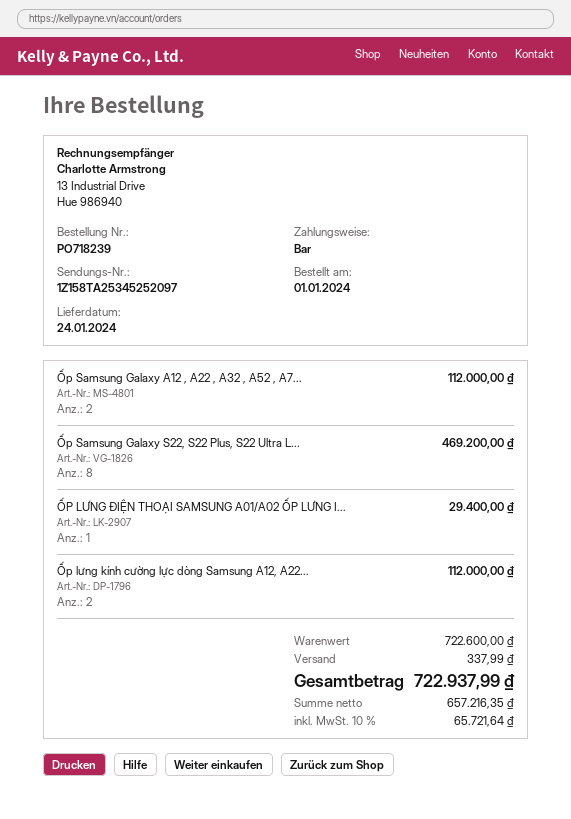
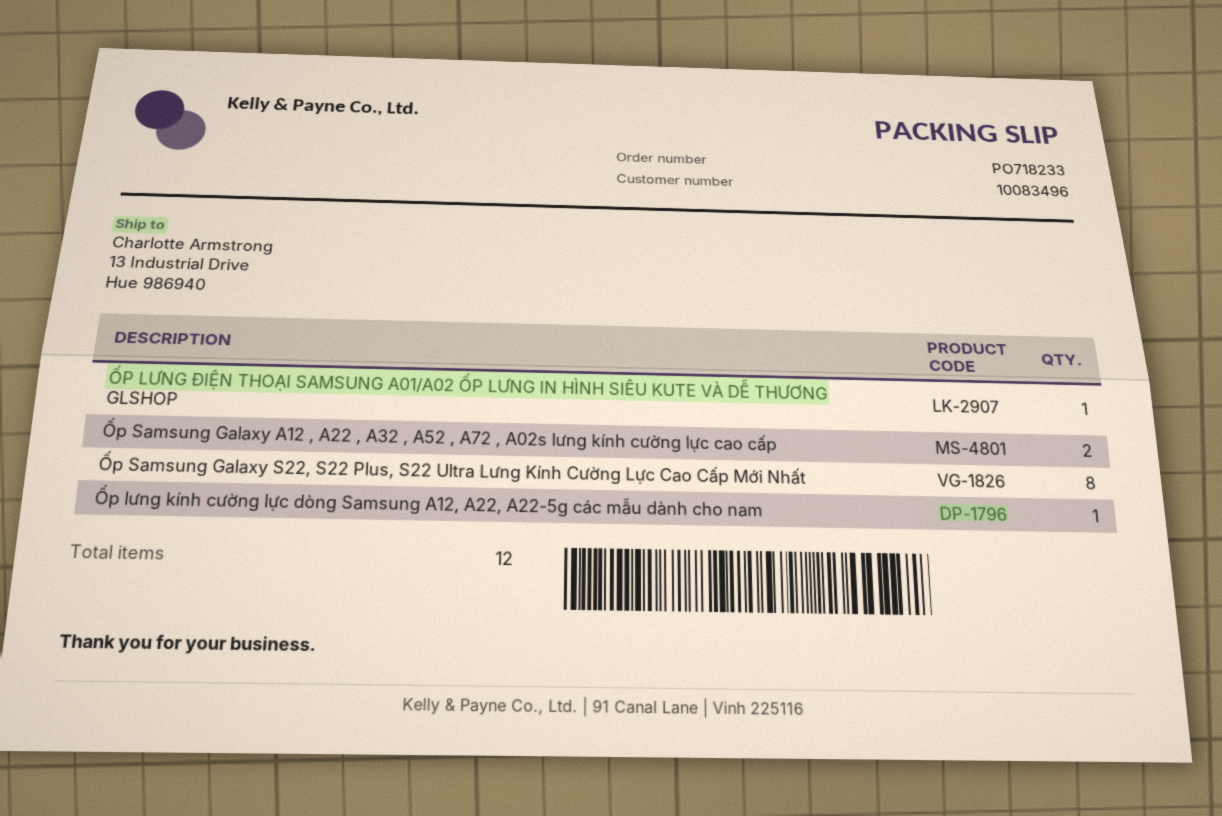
order number: PO718239 -> PO718233
Ốp lưng kính cường lực dòng Samsung A12, A22...: 2 -> 1

